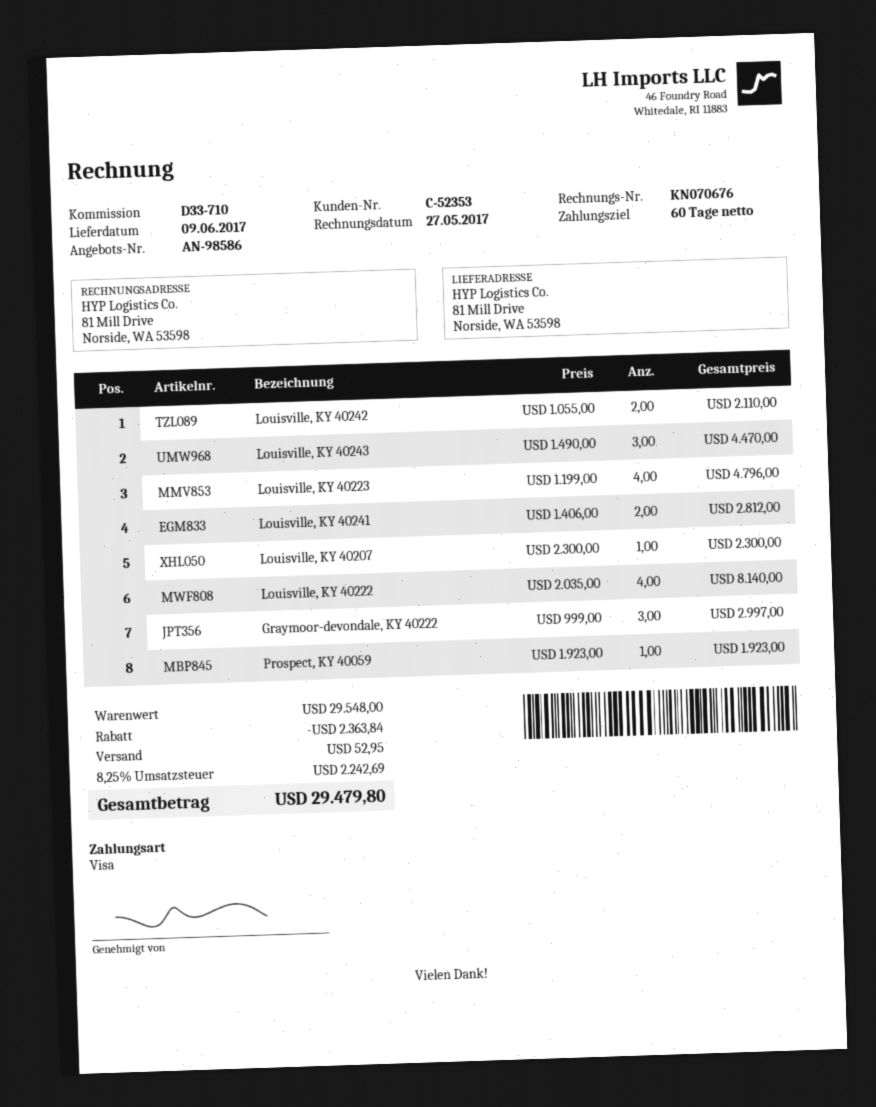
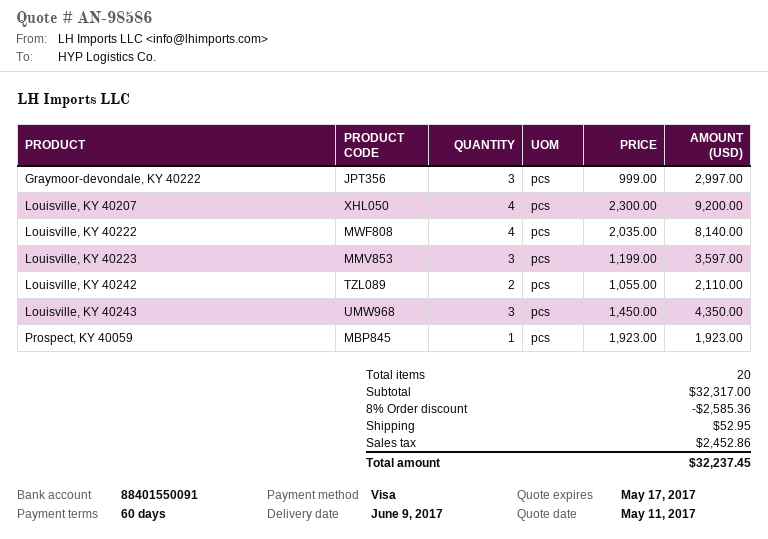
Louisville, KY 40243: 3 x 1490.00 = 4470.00 -> 3 x 1450.00 = 4350.00
Louisville, KY 40223: 4 x 1199.00 = 4796.00 -> 3 x 1199.00 = 3597.00
Louisville, KY 40241: 2 x 1406.00 = 2812.00 -> none
Louisville, KY 40207: 1 x 2300.00 = 2300.00 -> 4 x 2300.00 = 9200.00
subtotal: 29548.00 -> 32317.00
discount: 2363.84 -> 2585.36
tax: 2242.69 -> 2452.86
total: 29479.80 -> 32237.45

